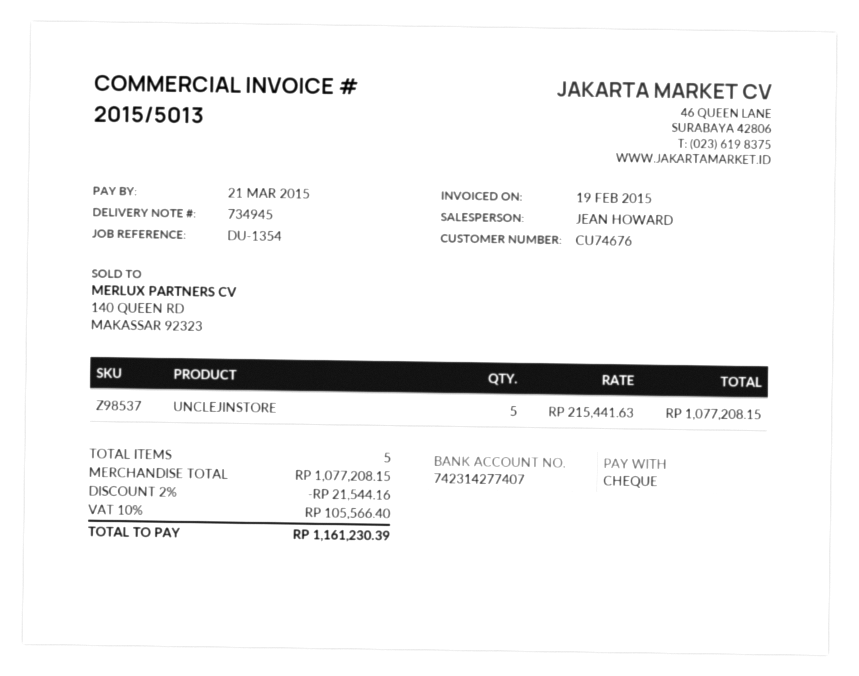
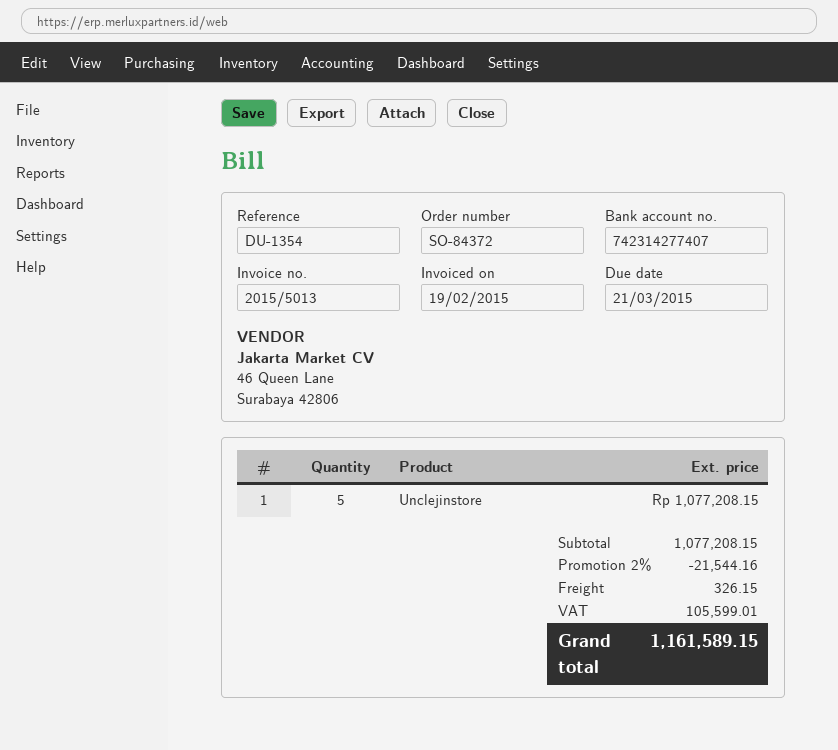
shipping: none -> 326.15
tax: 105566.40 -> 105599.01
total: 1161230.39 -> 1161589.15

